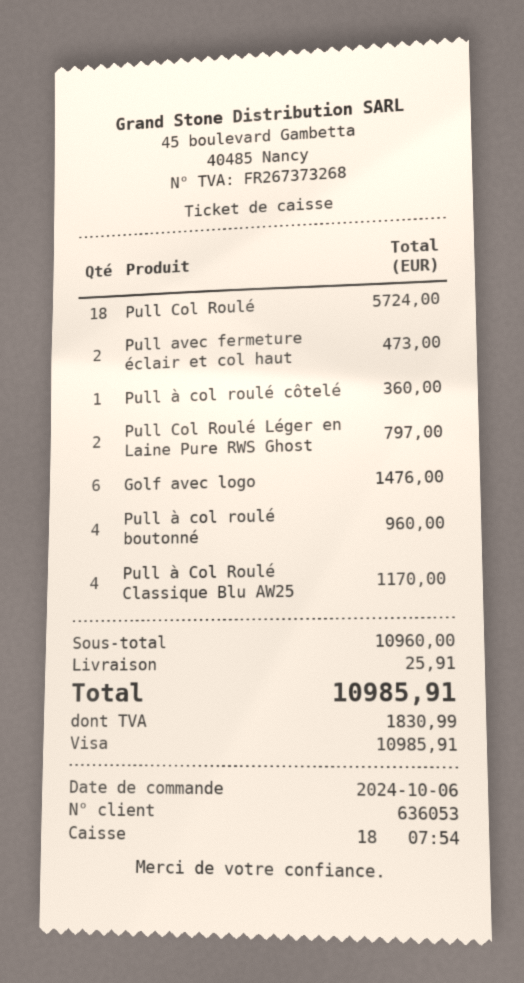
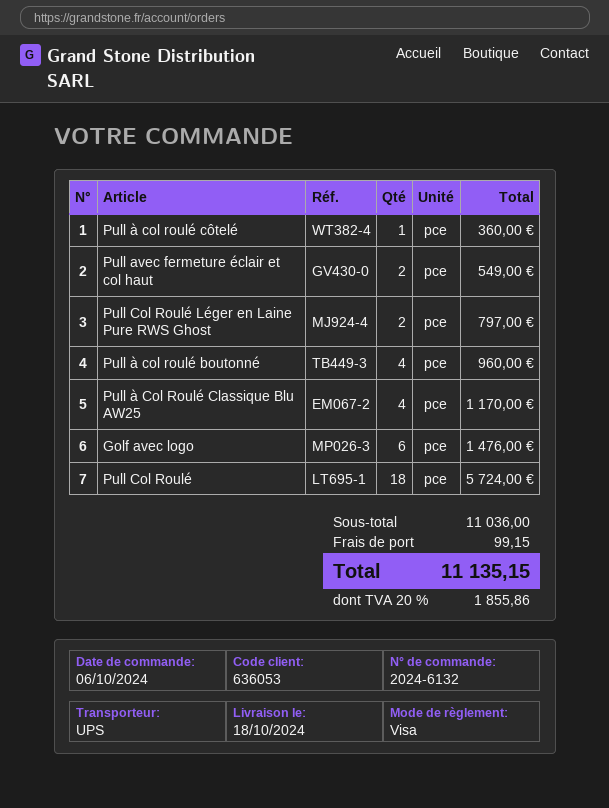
Pull avec fermeture éclair et col haut: 2 for 473.00 -> 2 for 549.00
subtotal: 10960.00 -> 11036.00
shipping: 25.91 -> 99.15
tax: 1830.99 -> 1855.86
total: 10985.91 -> 11135.15

